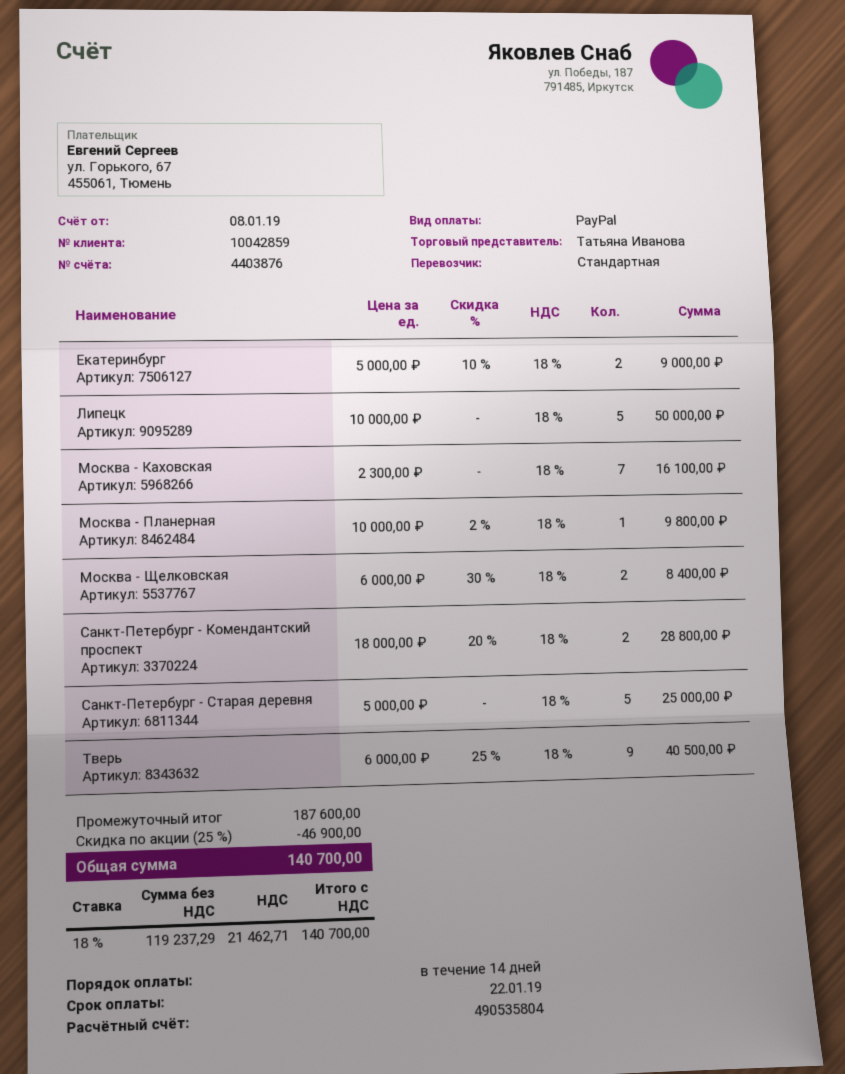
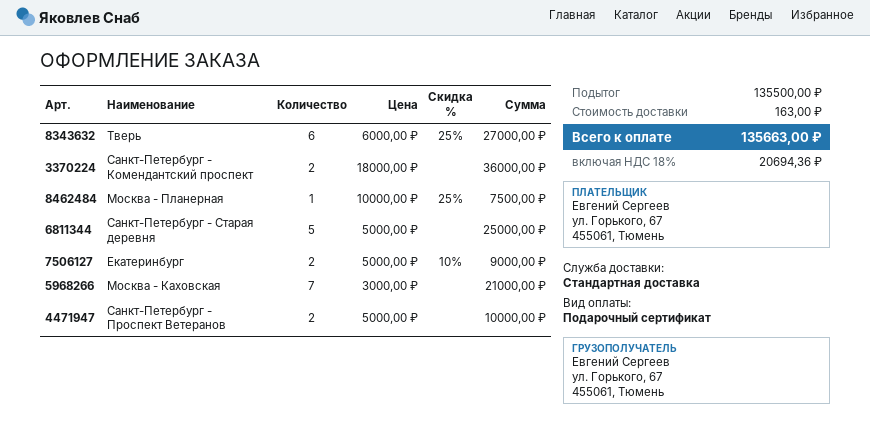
payment method: PayPal -> gift card
Липецк: 5 x 10000.00 = 50000.00 -> none
Москва - Каховская: 7 x 2300.00 = 16100.00 -> 7 x 3000.00 = 21000.00
Москва - Планерная: 1 x 10000.00 - 2% = 9800.00 -> 1 x 10000.00 - 25% = 7500.00
Москва - Щелковская: 2 x 6000.00 - 30% = 8400.00 -> none
Санкт-Петербург - Комендантский проспект: 2 x 18000.00 - 20% = 28800.00 -> 2 x 18000.00 = 36000.00
Тверь: 9 x 6000.00 - 25% = 40500.00 -> 6 x 6000.00 - 25% = 27000.00
Санкт-Петербург - Проспект Ветеранов: none -> 2 x 5000.00 = 10000.00
subtotal: 187600.00 -> 135500.00
discount: 25% = 46900.00 -> none
shipping: none -> 163.00
tax: 18% = 21462.71 -> 18% = 20694.36
total: 140700.00 -> 135663.00

